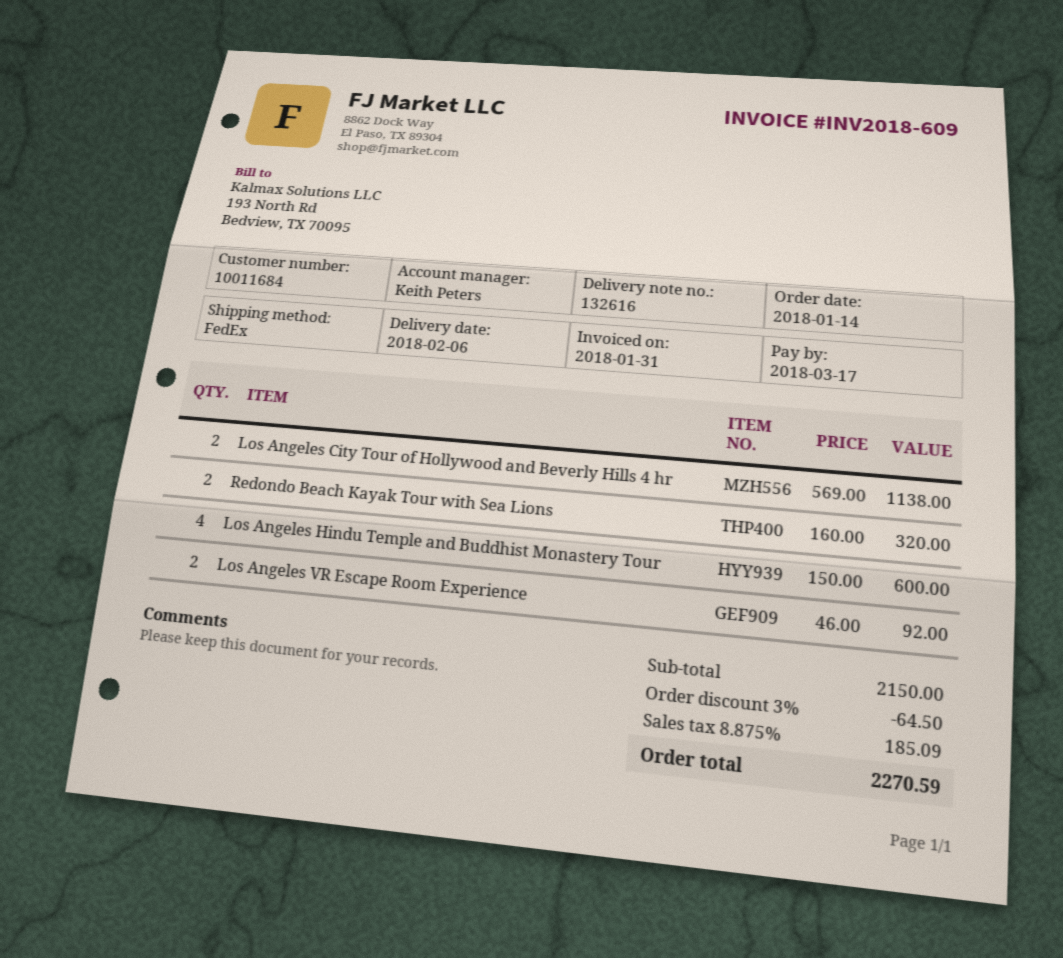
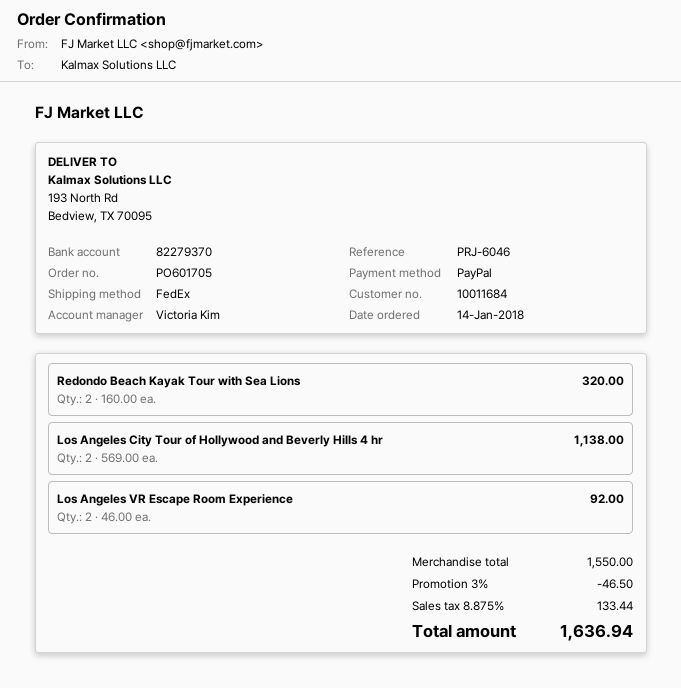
sales rep: Keith Peters -> Victoria Kim
Los Angeles Hindu Temple and Buddhist Monastery Tour: 4 x 150.00 = 600.00 -> none
subtotal: 2150.00 -> 1550.00
discount: 3% = 64.50 -> 3% = 46.50
tax: 8.875% = 185.09 -> 8.875% = 133.44
total: 2270.59 -> 1636.94

